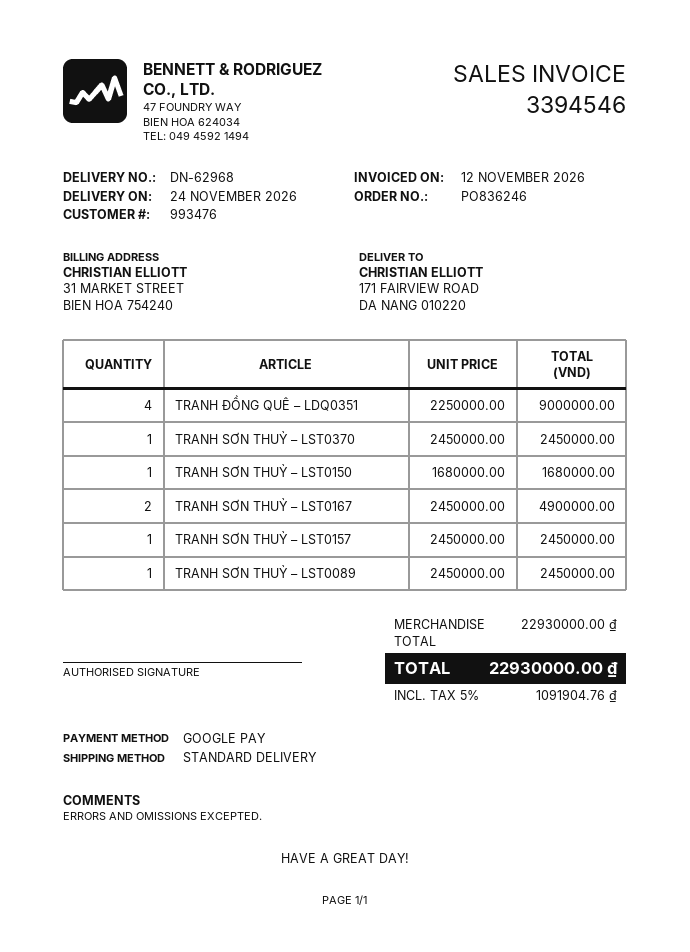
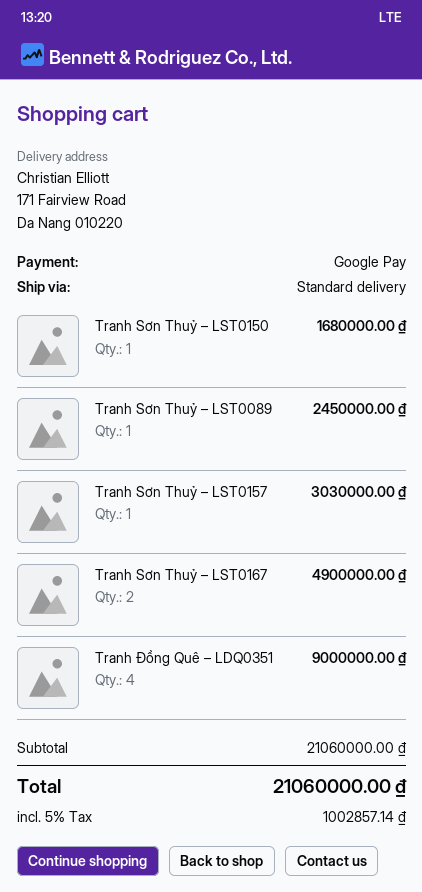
TRANH SƠN THUỶ – LST0370: 1 for 2450000.00 -> none
TRANH SƠN THUỶ – LST0157: 1 for 2450000.00 -> 1 for 3030000.00
subtotal: 22930000.00 -> 21060000.00
tax: 5% = 1091904.76 -> 5% = 1002857.14
total: 22930000.00 -> 21060000.00

